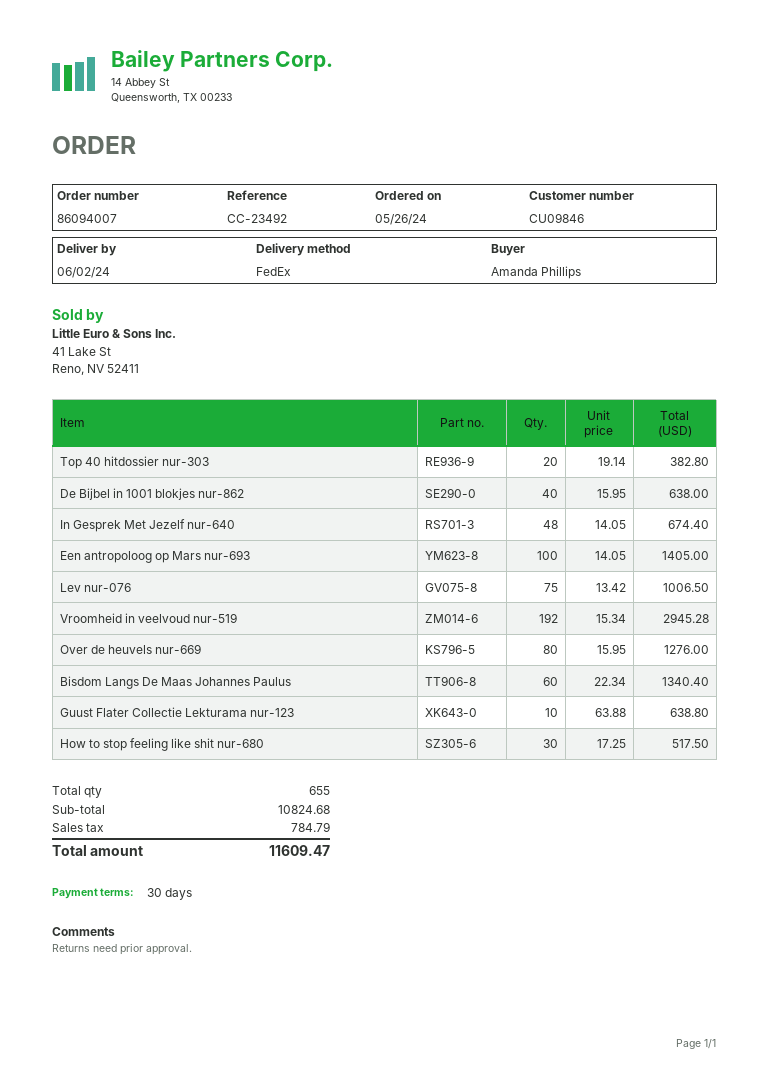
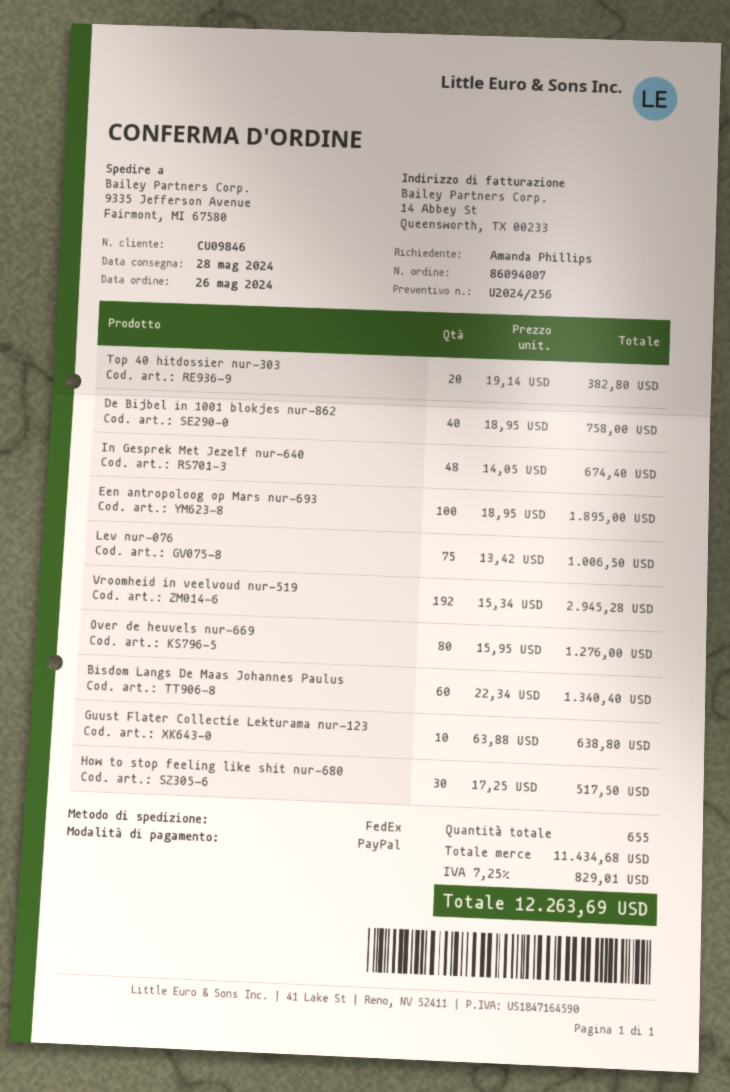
delivery date: 2024-06-02 -> 2024-05-28
De Bijbel in 1001 blokjes nur-862: 40 x 15.95 = 638.00 -> 40 x 18.95 = 758.00
Een antropoloog op Mars nur-693: 100 x 14.05 = 1405.00 -> 100 x 18.95 = 1895.00
subtotal: 10824.68 -> 11434.68
tax: 784.79 -> 829.01
total: 11609.47 -> 12263.69

